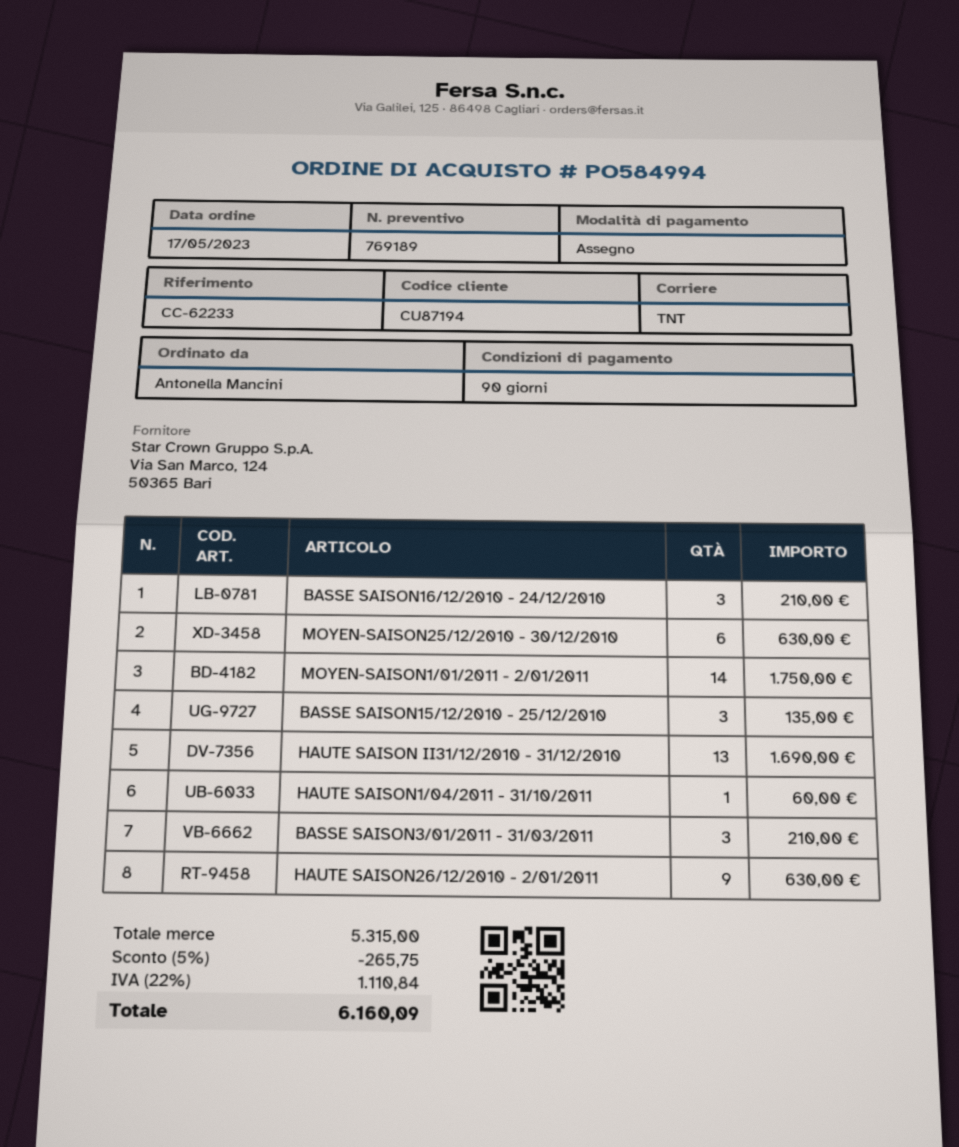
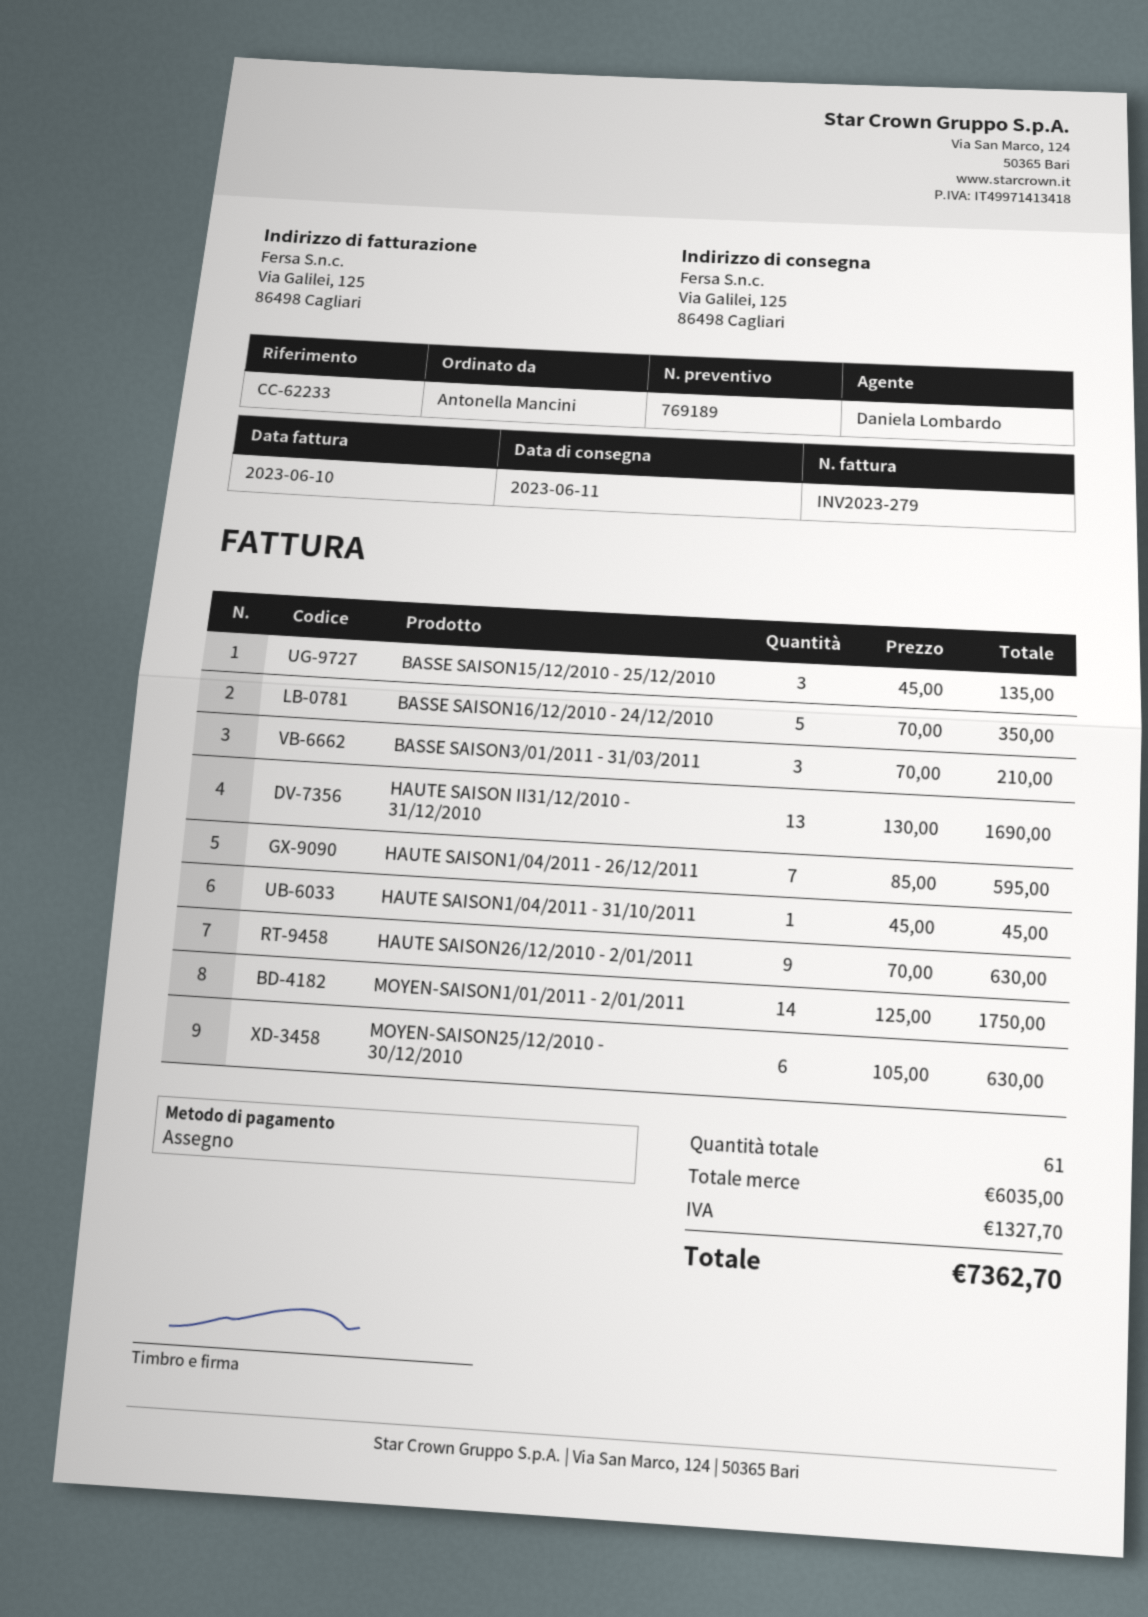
BASSE SAISON16/12/2010 - 24/12/2010: 3 for 210.00 -> 5 for 350.00
HAUTE SAISON1/04/2011 - 31/10/2011: 1 for 60.00 -> 1 for 45.00
HAUTE SAISON1/04/2011 - 26/12/2011: none -> 7 for 595.00
subtotal: 5315.00 -> 6035.00
discount: 5% = 265.75 -> none
tax: 1110.84 -> 1327.70
total: 6160.09 -> 7362.70

